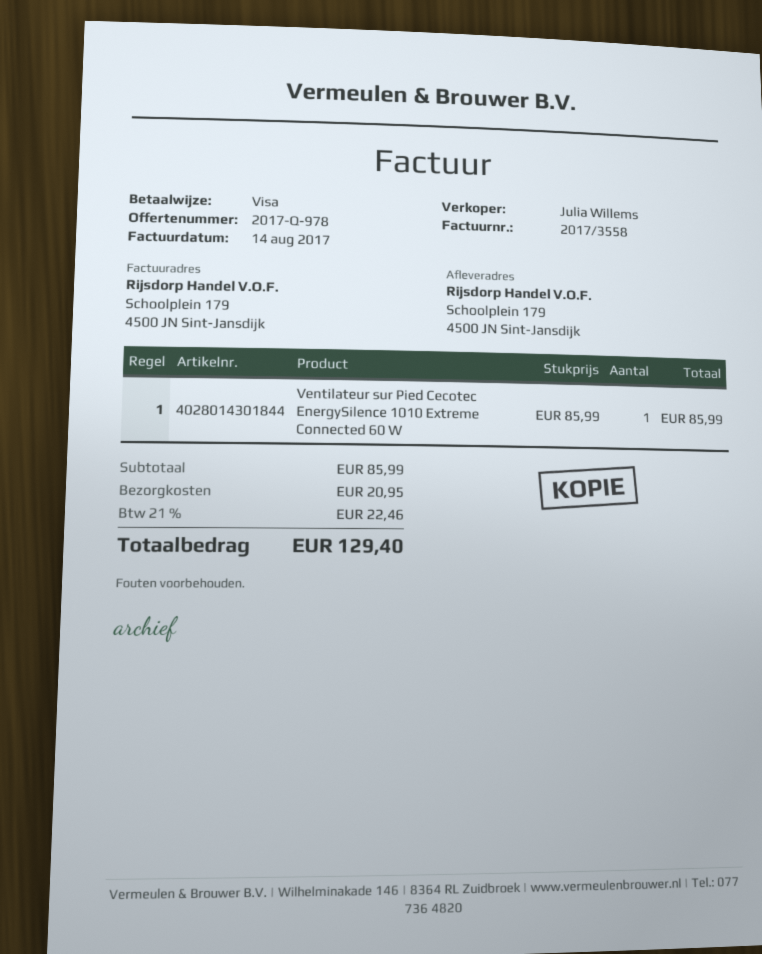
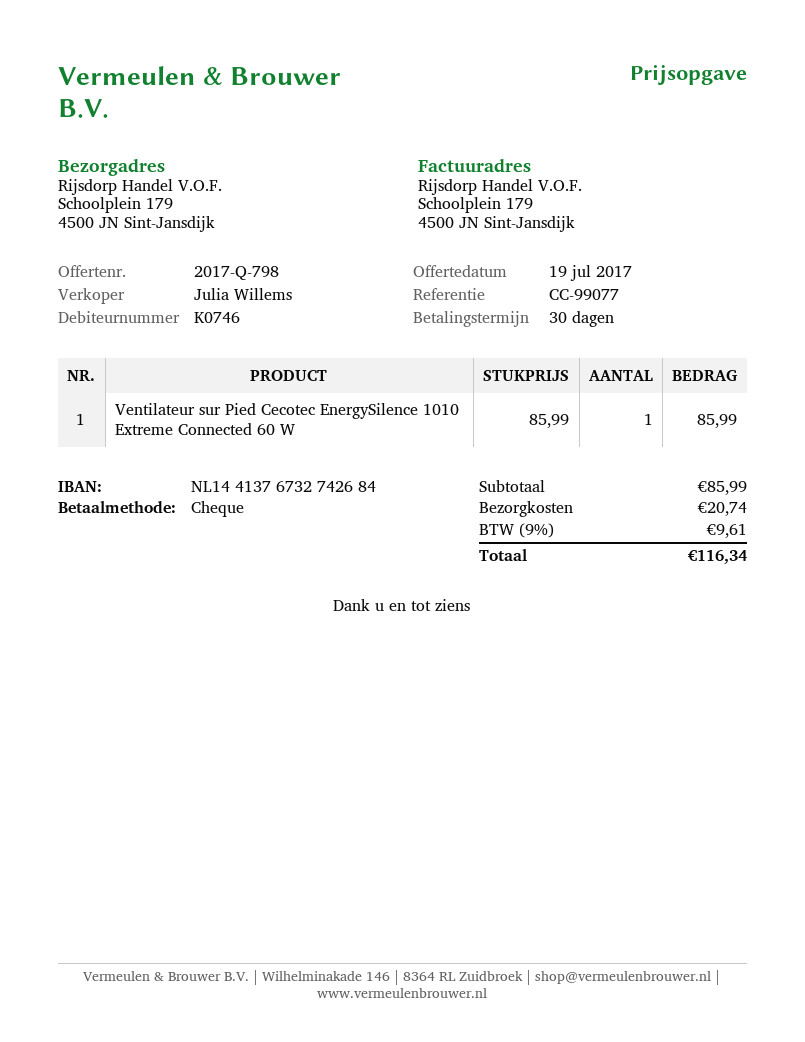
quote number: 2017-Q-978 -> 2017-Q-798
payment method: Visa -> cheque
shipping: 20.95 -> 20.74
tax: 21% = 22.46 -> 9% = 9.61
total: 129.40 -> 116.34

